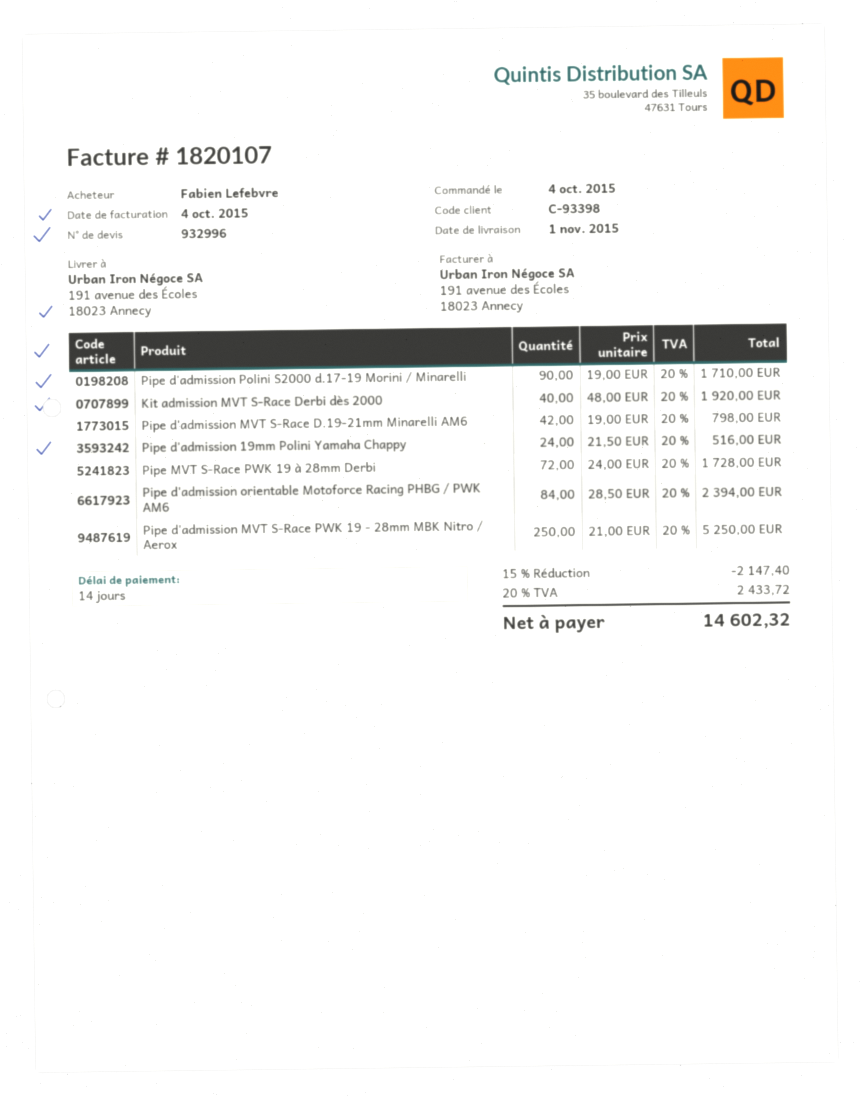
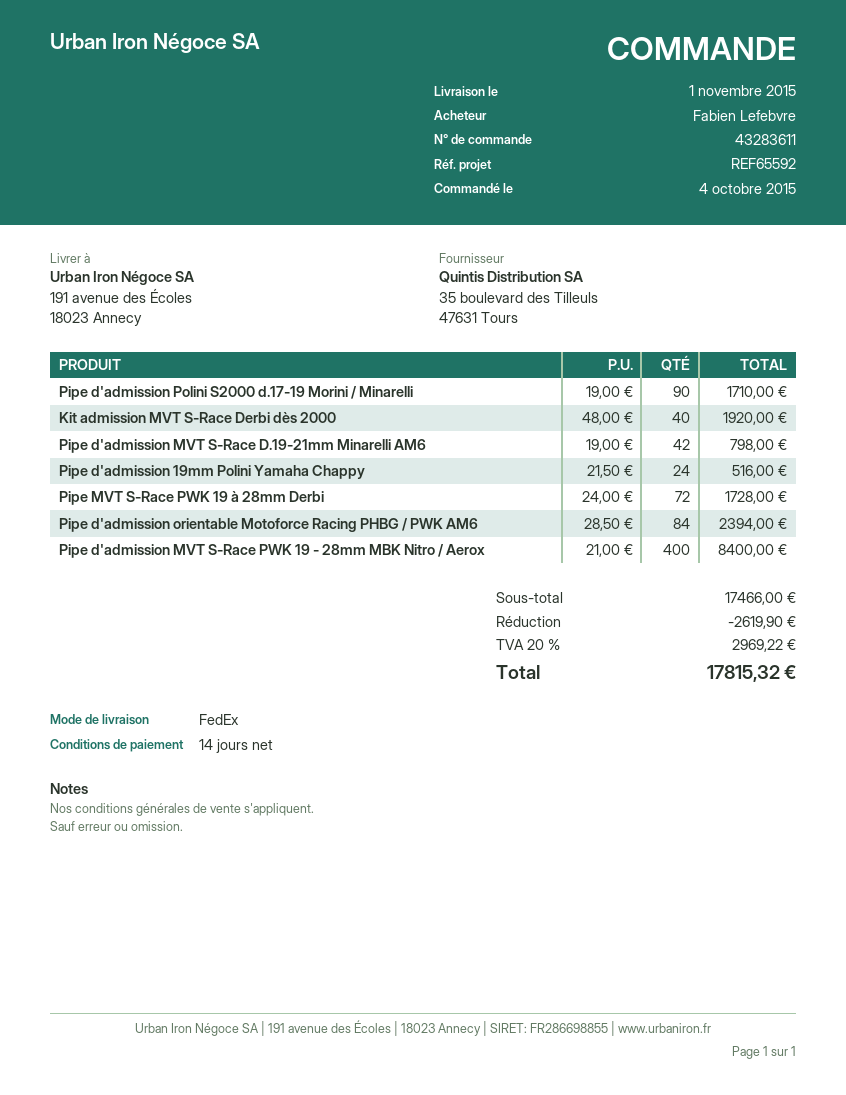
Pipe d'admission MVT S-Race PWK 19 - 28mm MBK Nitro / Aerox: 250 x 21.00 = 5250.00 -> 400 x 21.00 = 8400.00
discount: 2147.40 -> 2619.90
tax: 20% = 2433.72 -> 20% = 2969.22
total: 14602.32 -> 17815.32

